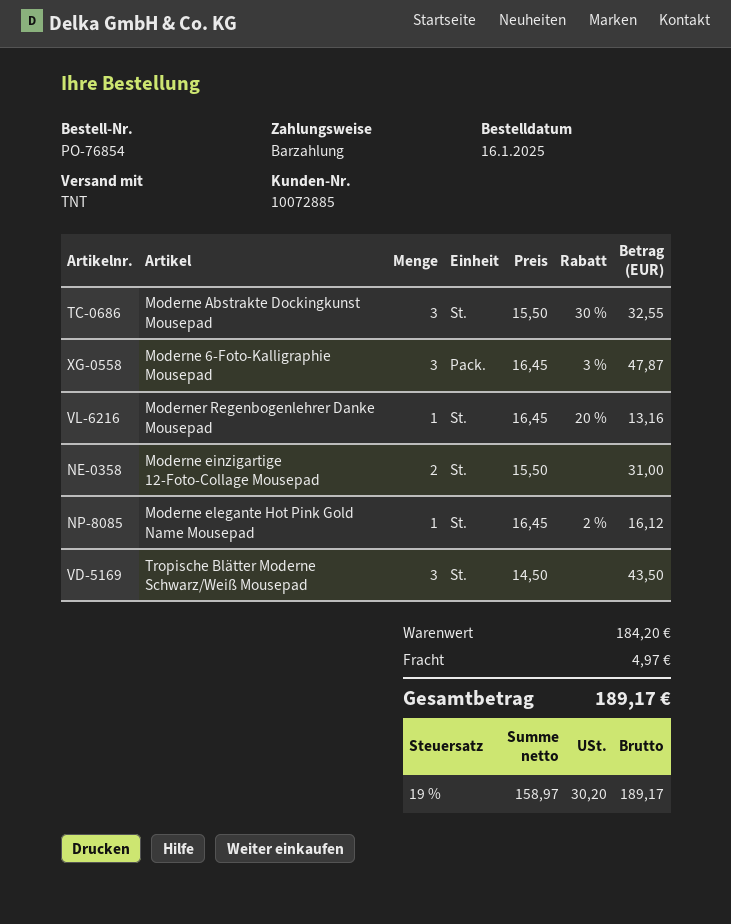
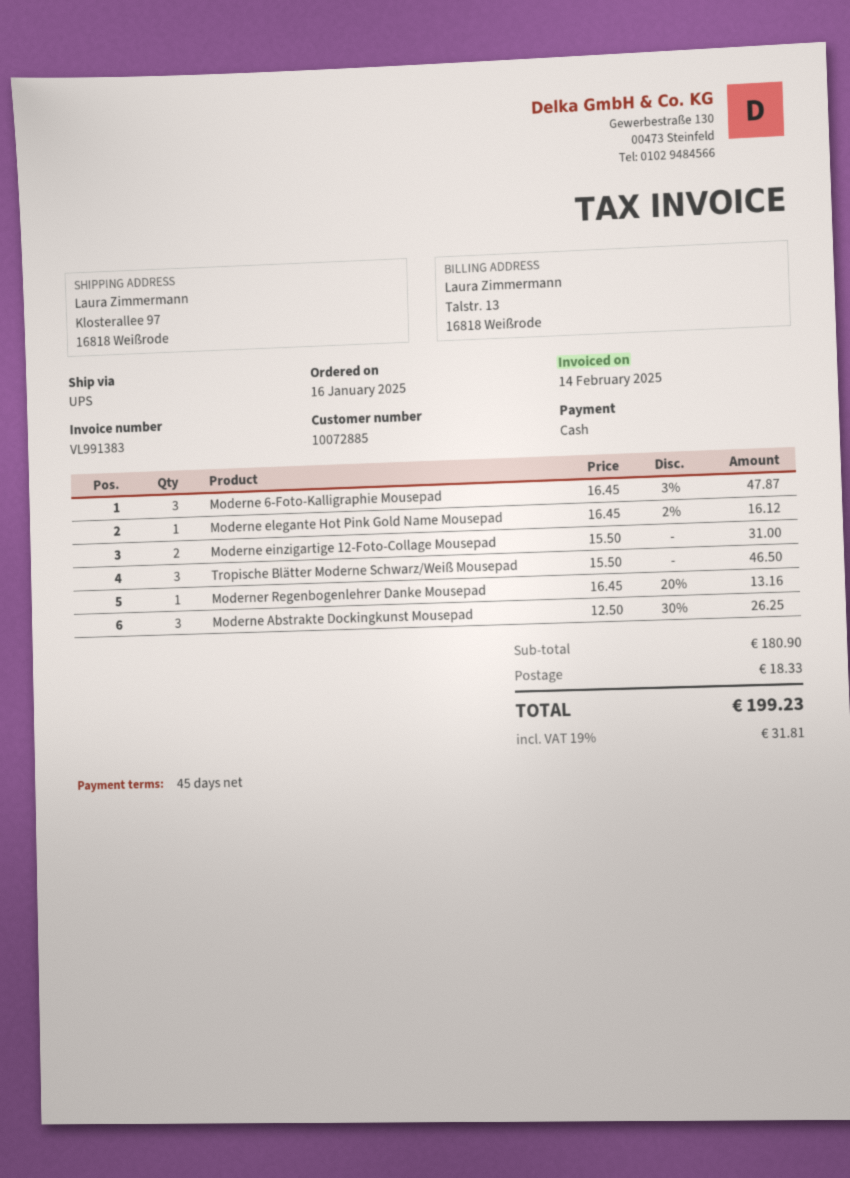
shipping method: TNT -> UPS
Moderne Abstrakte Dockingkunst Mousepad: 3 x 15.50 - 30% = 32.55 -> 3 x 12.50 - 30% = 26.25
Tropische Blätter Moderne Schwarz/Weiß Mousepad: 3 x 14.50 = 43.50 -> 3 x 15.50 = 46.50
subtotal: 184.20 -> 180.90
shipping: 4.97 -> 18.33
tax: 19% = 30.20 -> 19% = 31.81
total: 189.17 -> 199.23

